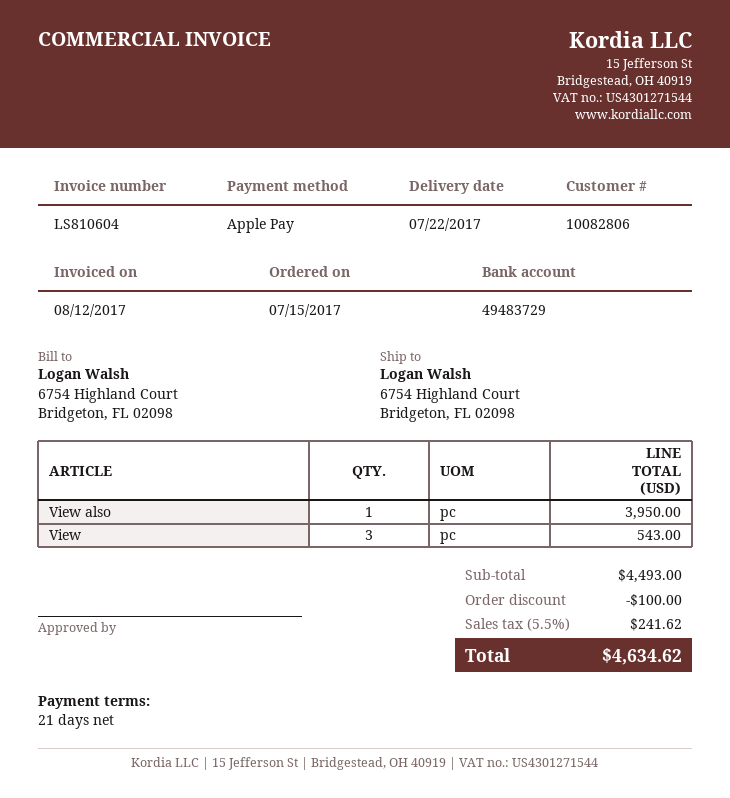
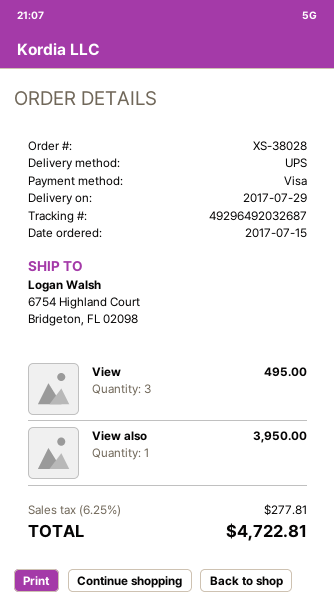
delivery date: 2017-07-22 -> 2017-07-29
payment method: Apple Pay -> Visa
View: 3 for 543.00 -> 3 for 495.00
discount: 100.00 -> none
tax: 5.5% = 241.62 -> 6.25% = 277.81
total: 4634.62 -> 4722.81

